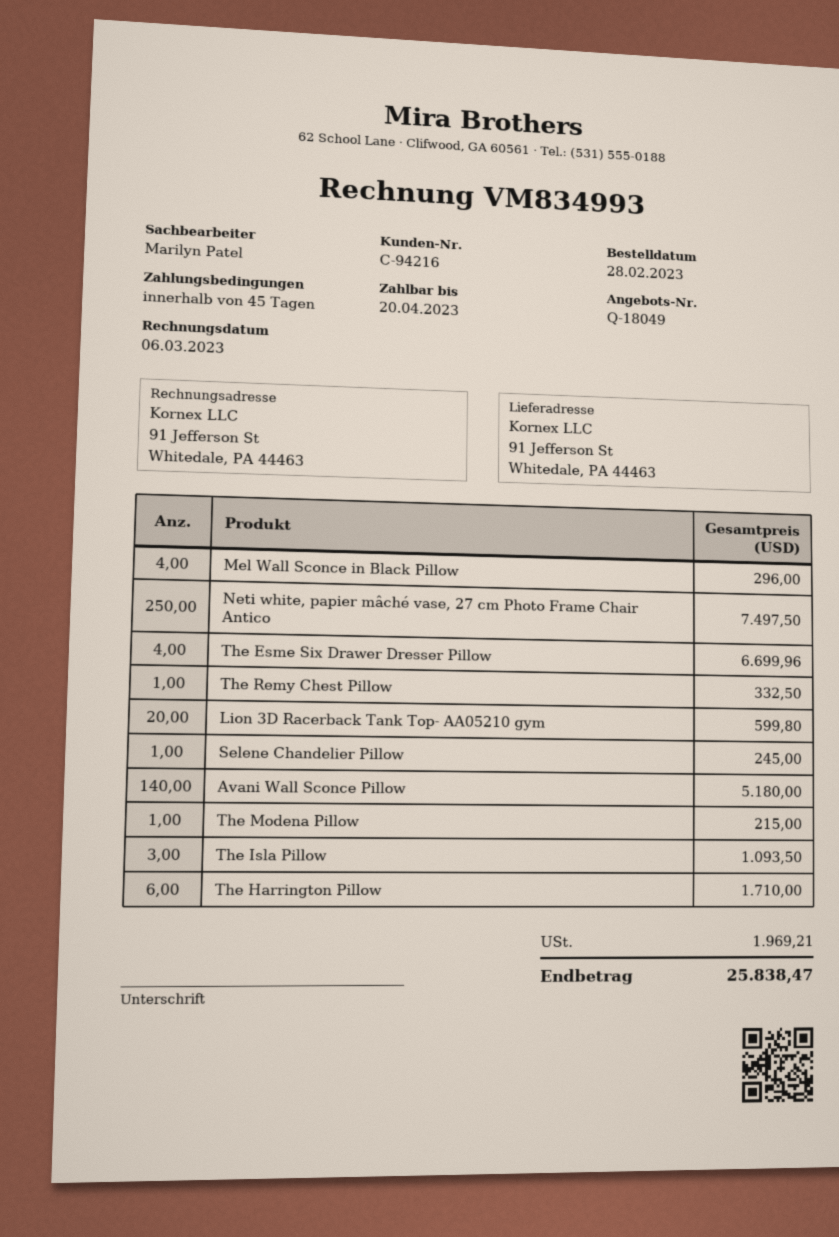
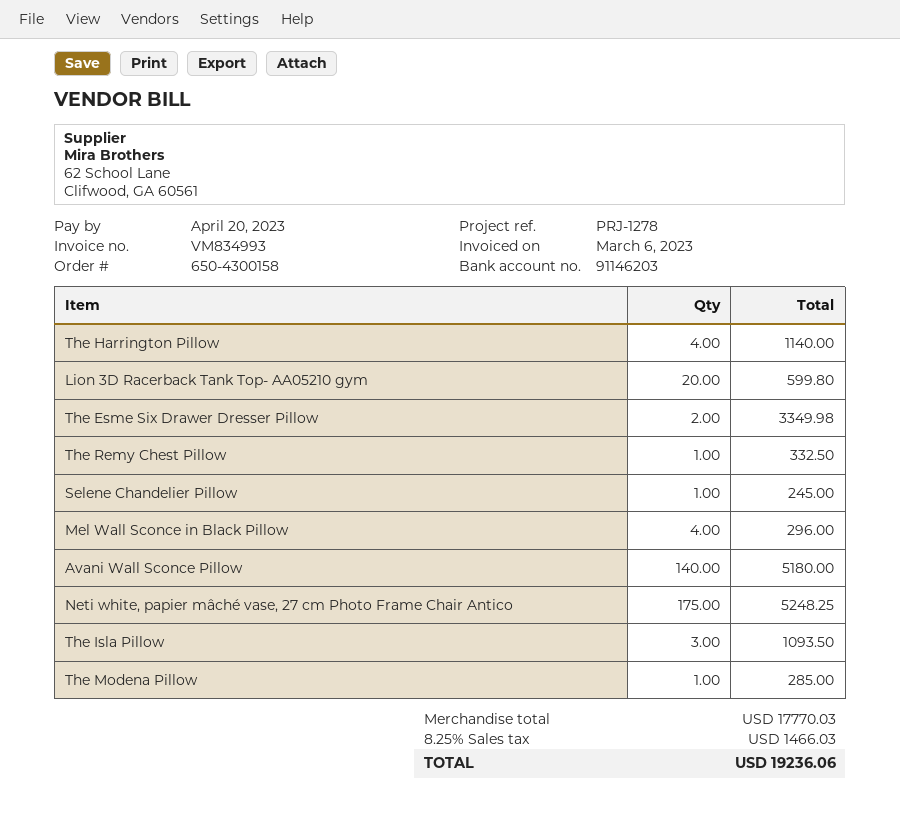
Neti white, papier mâché vase, 27 cm Photo Frame Chair Antico: 250 for 7497.50 -> 175 for 5248.25
The Esme Six Drawer Dresser Pillow: 4 for 6699.96 -> 2 for 3349.98
The Modena Pillow: 1 for 215.00 -> 1 for 285.00
The Harrington Pillow: 6 for 1710.00 -> 4 for 1140.00
tax: 1969.21 -> 1466.03
total: 25838.47 -> 19236.06

